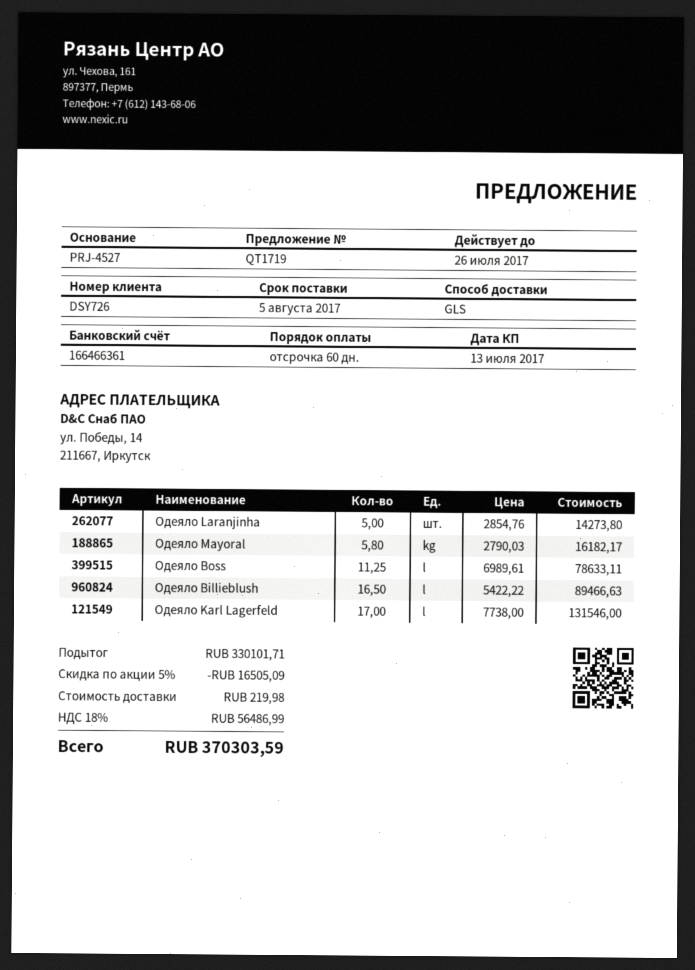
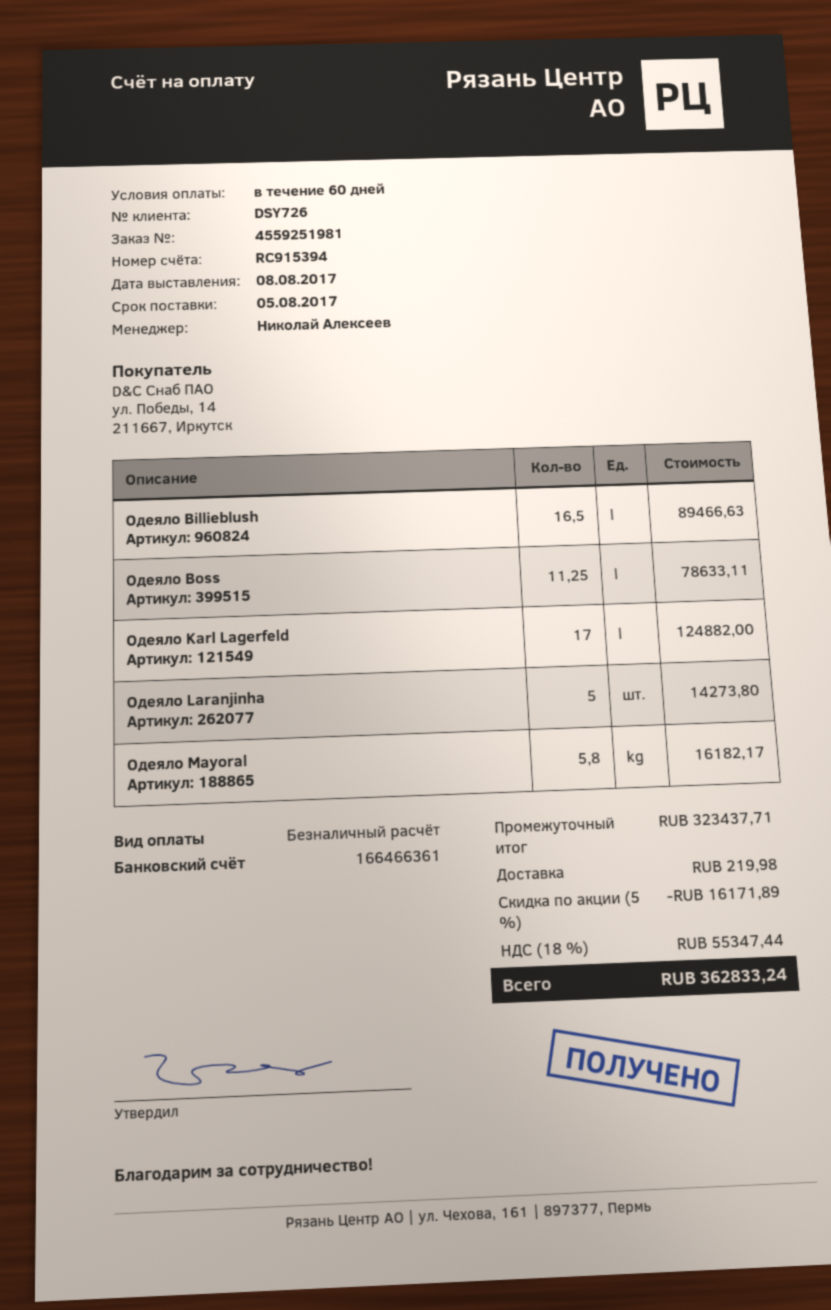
Одеяло Karl Lagerfeld: 17 for 131546.00 -> 17 for 124882.00
subtotal: 330101.71 -> 323437.71
discount: 5% = 16505.09 -> 5% = 16171.89
tax: 18% = 56486.99 -> 18% = 55347.44
total: 370303.59 -> 362833.24

